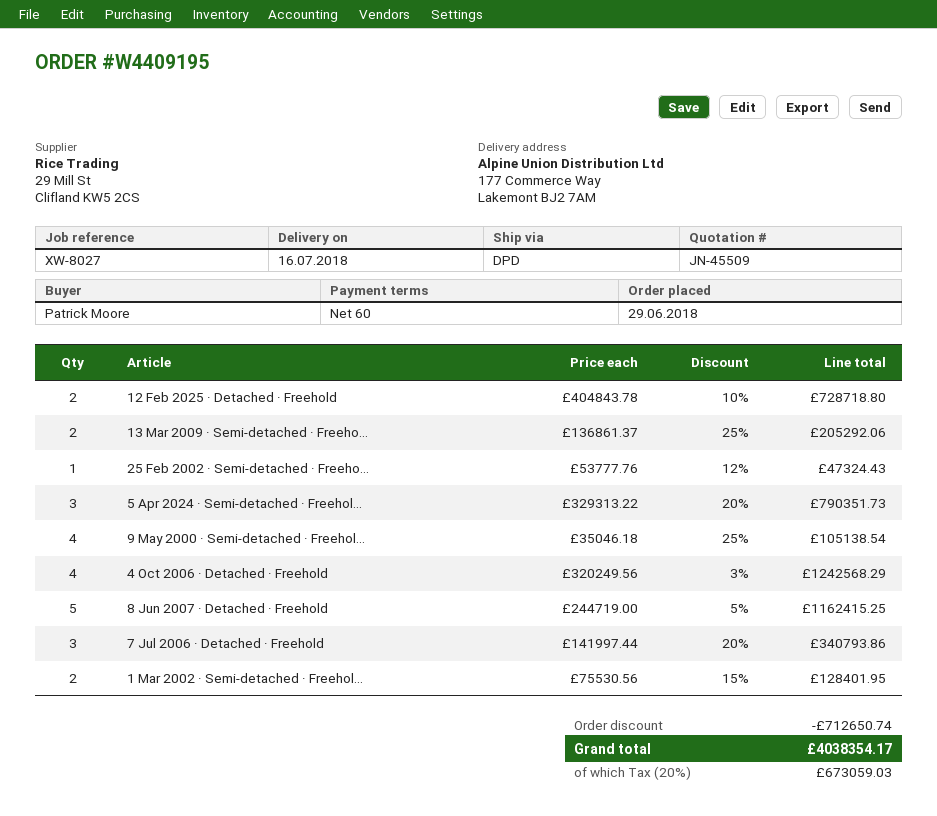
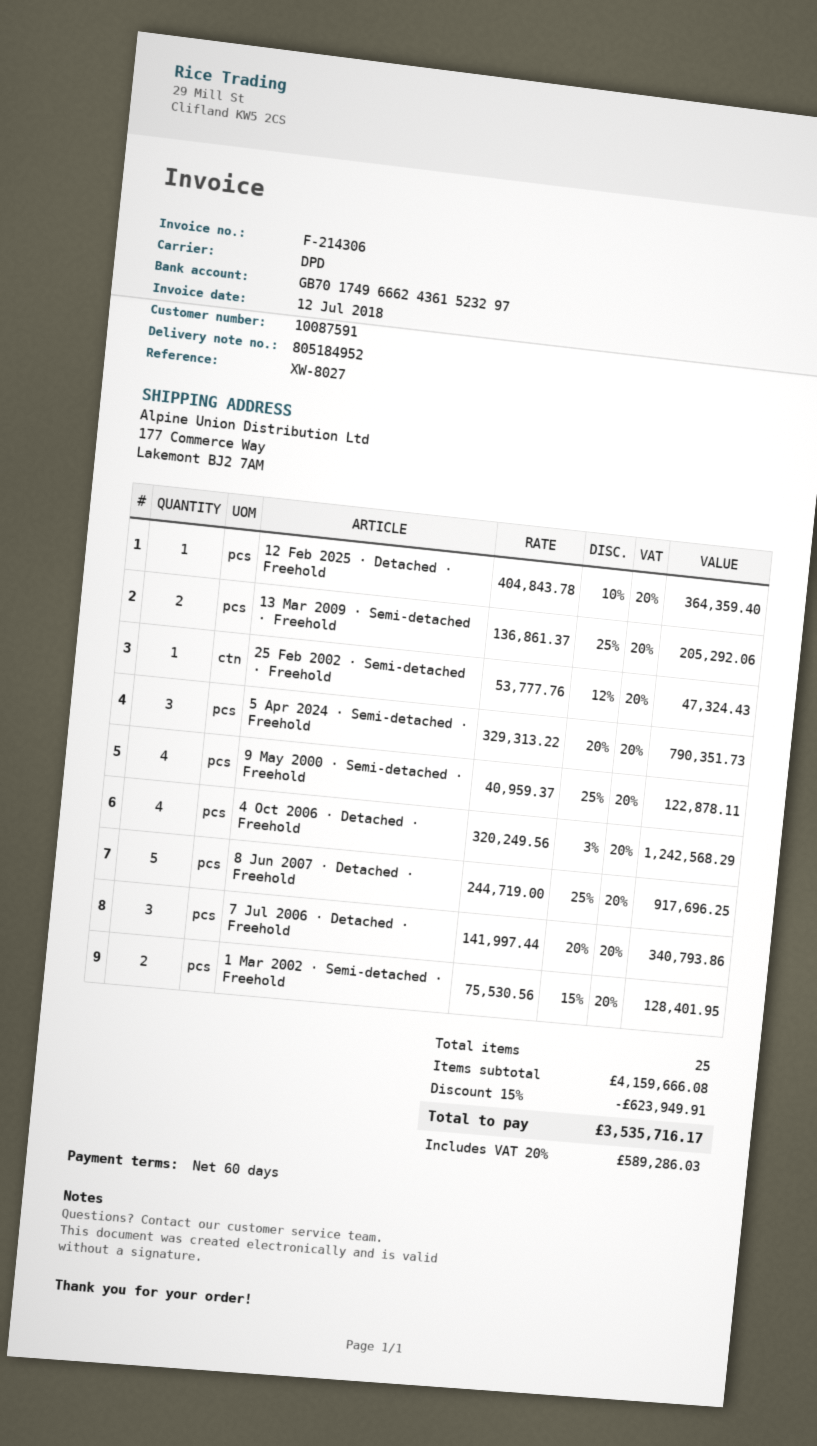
12 Feb 2025 · Detached · Freehold: 2 x 404843.78 - 10% = 728718.80 -> 1 x 404843.78 - 10% = 364359.40
9 May 2000 · Semi-detached · Freehol...: 4 x 35046.18 - 25% = 105138.54 -> 4 x 40959.37 - 25% = 122878.11
8 Jun 2007 · Detached · Freehold: 5 x 244719.00 - 5% = 1162415.25 -> 5 x 244719.00 - 25% = 917696.25
discount: 712650.74 -> 623949.91
tax: 20% = 673059.03 -> 20% = 589286.03
total: 4038354.17 -> 3535716.17

